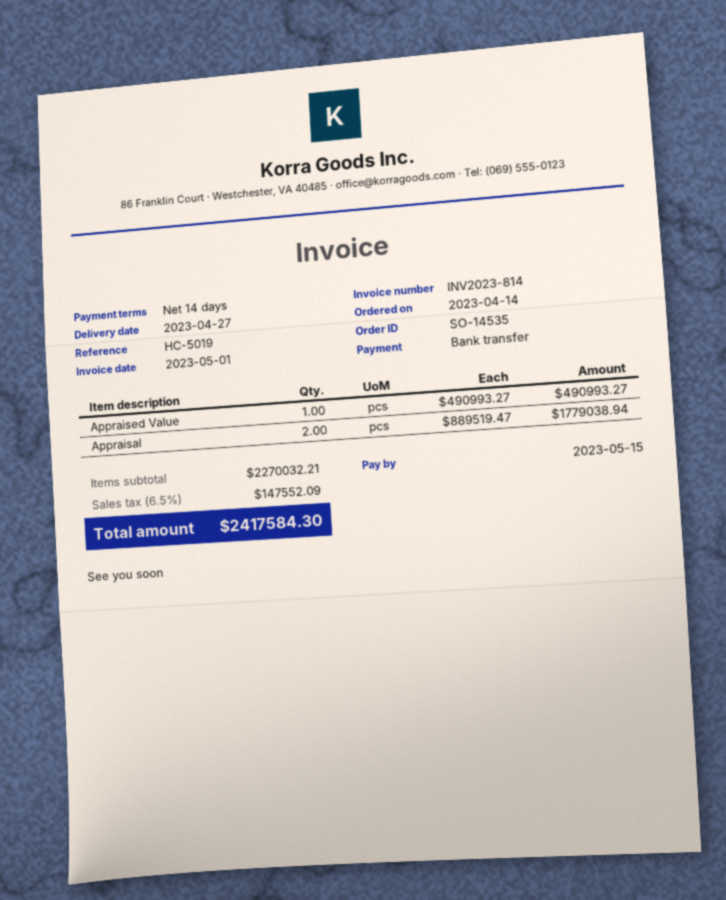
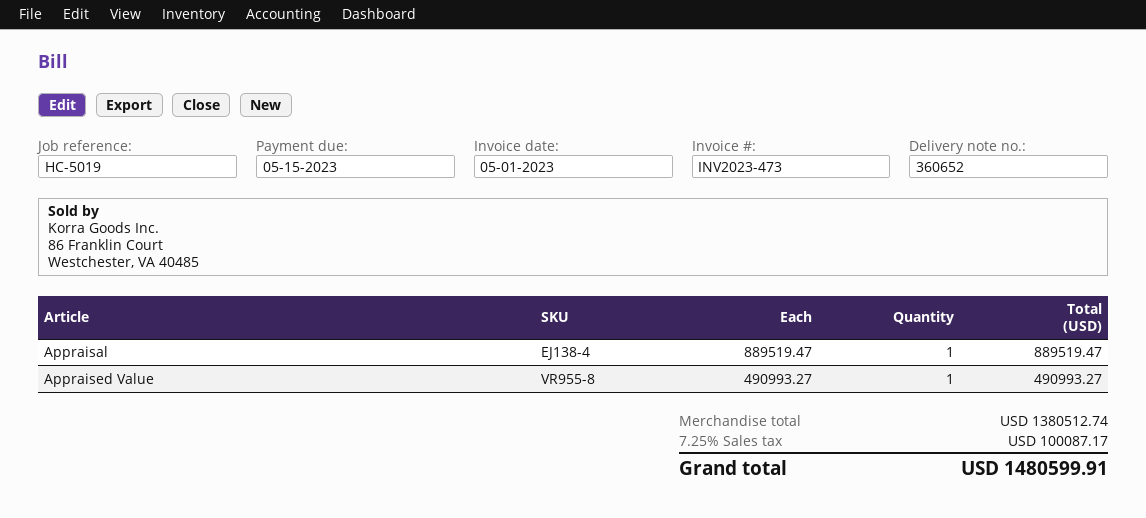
invoice number: INV2023-814 -> INV2023-473
Appraisal: 2 x 889519.47 = 1779038.94 -> 1 x 889519.47 = 889519.47
subtotal: 2270032.21 -> 1380512.74
tax: 6.5% = 147552.09 -> 7.25% = 100087.17
total: 2417584.30 -> 1480599.91

